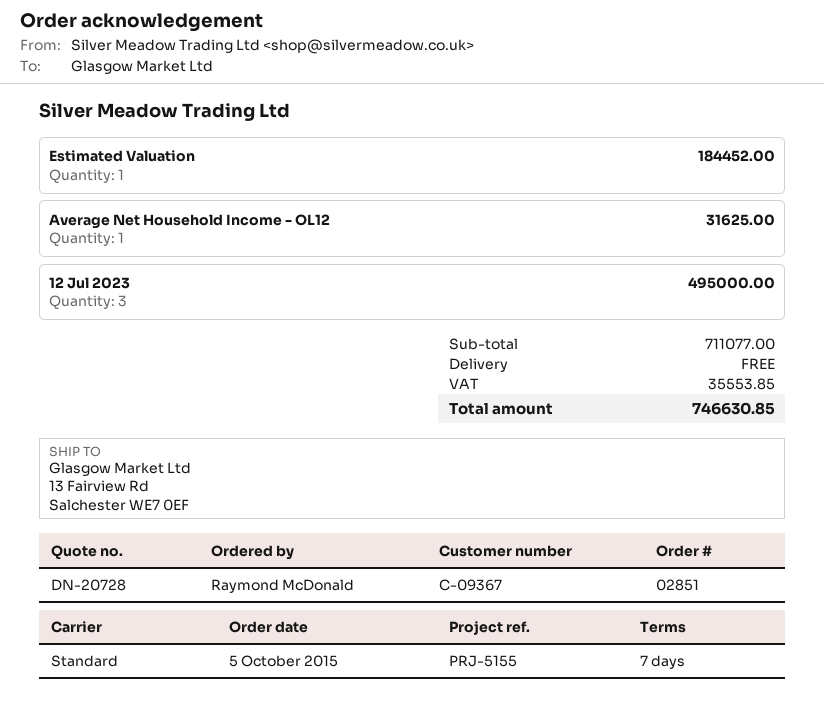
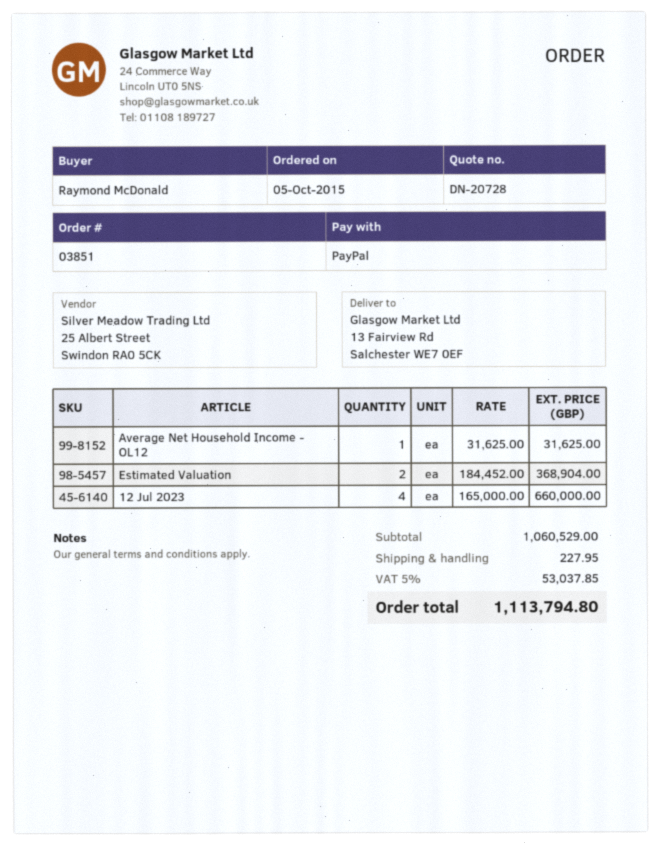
order number: 02851 -> 03851
Estimated Valuation: 1 for 184452.00 -> 2 for 368904.00
12 Jul 2023: 3 for 495000.00 -> 4 for 660000.00
subtotal: 711077.00 -> 1060529.00
shipping: 0.00 -> 227.95
tax: 35553.85 -> 53037.85
total: 746630.85 -> 1113794.80

